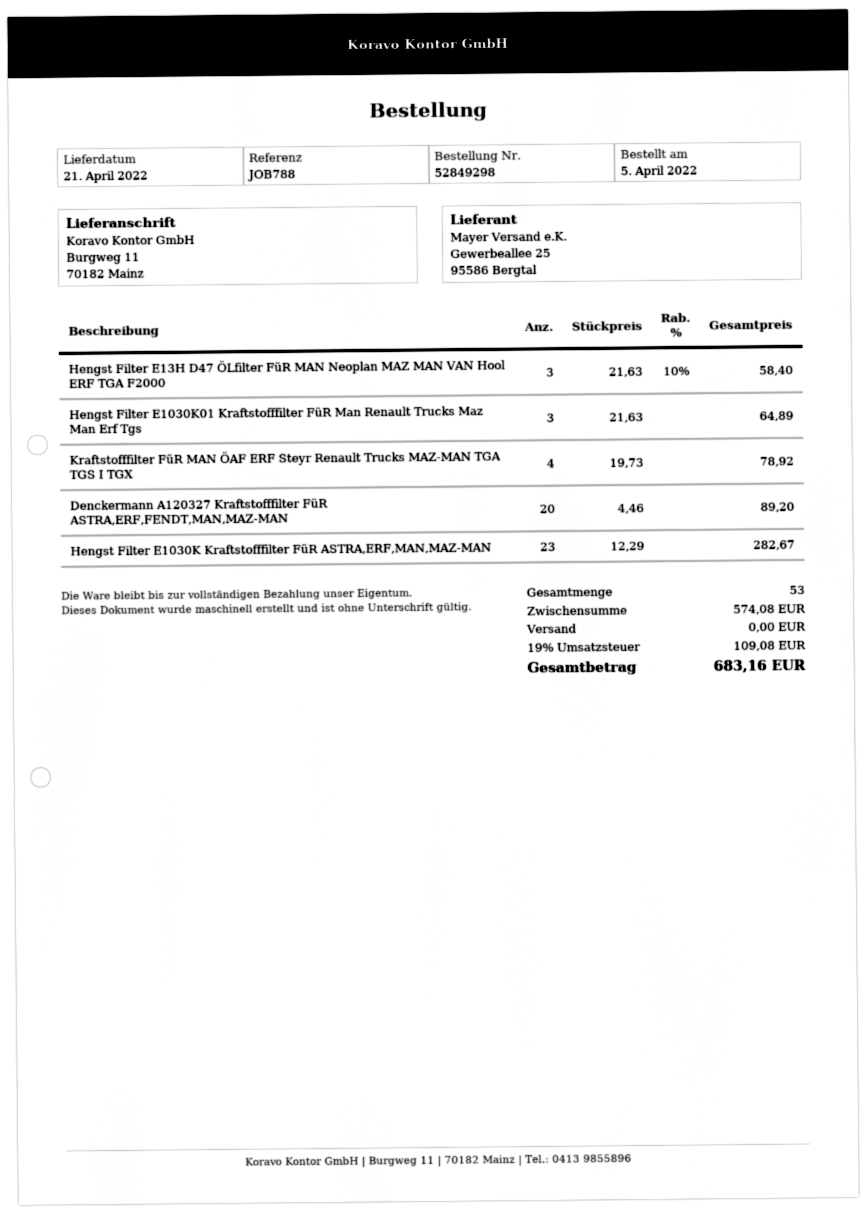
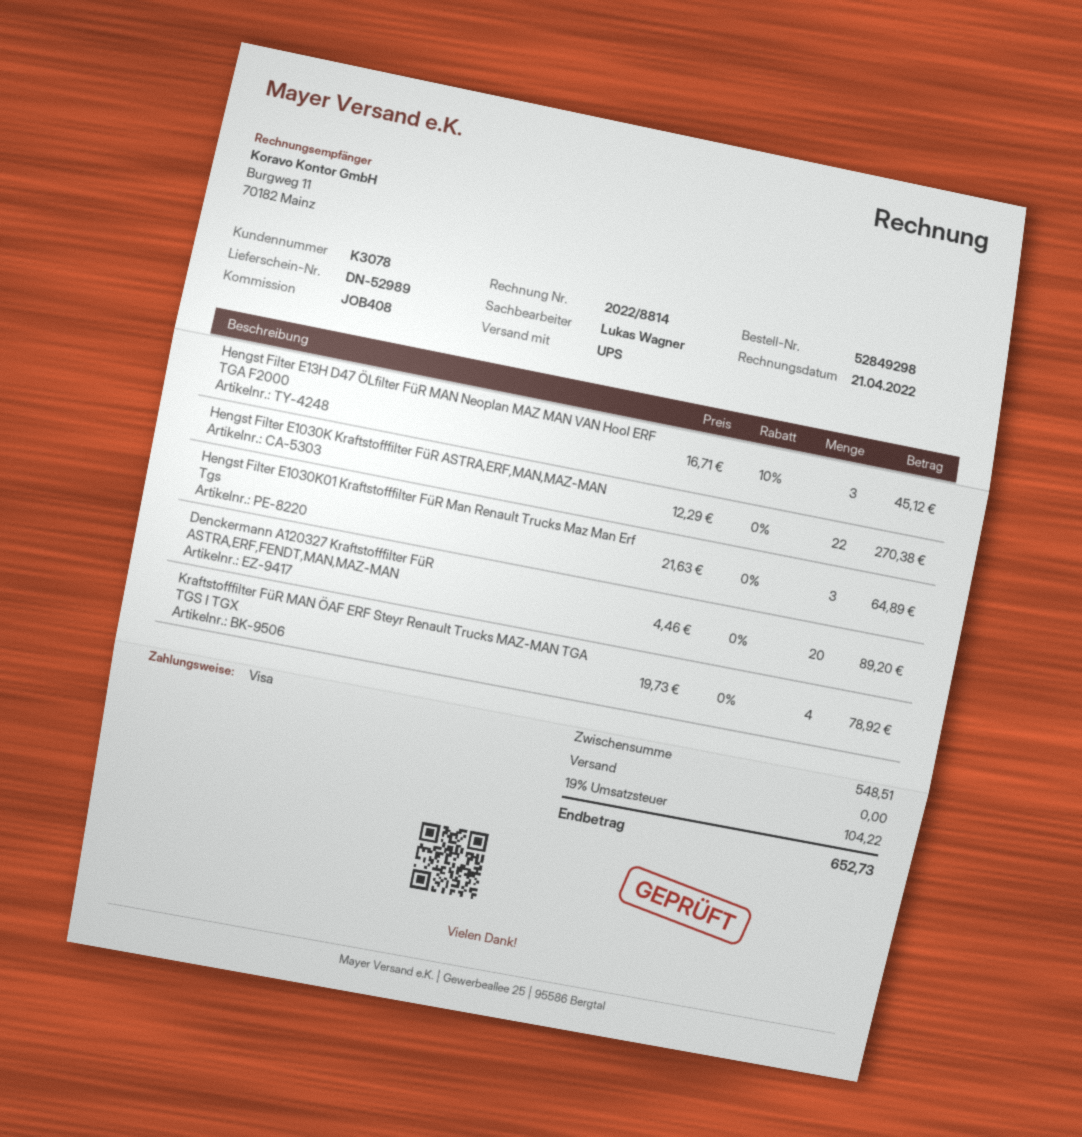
reference: JOB788 -> JOB408
Hengst Filter E13H D47 ÖLfilter FüR MAN Neoplan MAZ MAN VAN Hool ERF TGA F2000: 3 x 21.63 - 10% = 58.40 -> 3 x 16.71 - 10% = 45.12
Hengst Filter E1030K Kraftstofffilter FüR ASTRA,ERF,MAN,MAZ-MAN: 23 x 12.29 = 282.67 -> 22 x 12.29 = 270.38
subtotal: 574.08 -> 548.51
tax: 19% = 109.08 -> 19% = 104.22
total: 683.16 -> 652.73

